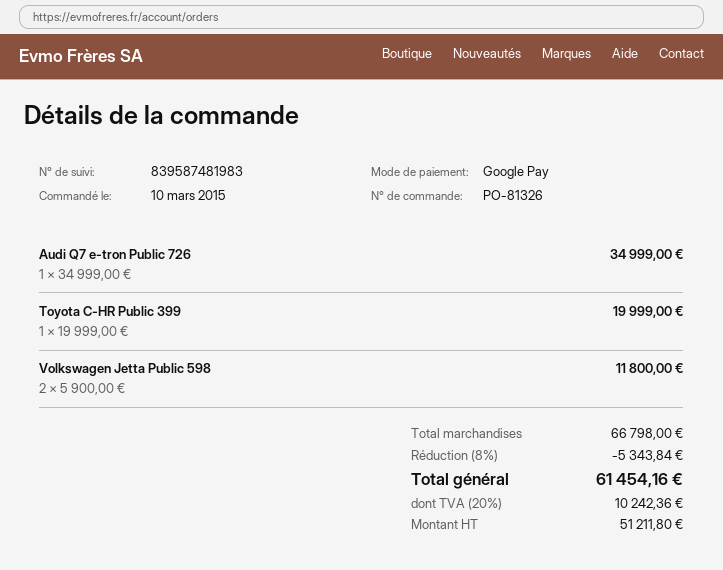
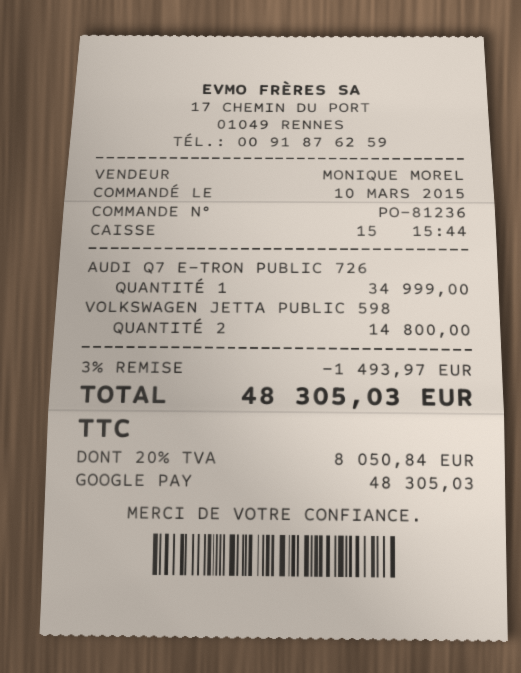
order number: PO-81326 -> PO-81236
Toyota C-HR Public 399: 1 for 19999.00 -> none
Volkswagen Jetta Public 598: 2 for 11800.00 -> 2 for 14800.00
discount: 8% = 5343.84 -> 3% = 1493.97
tax: 20% = 10242.36 -> 20% = 8050.84
total: 61454.16 -> 48305.03

